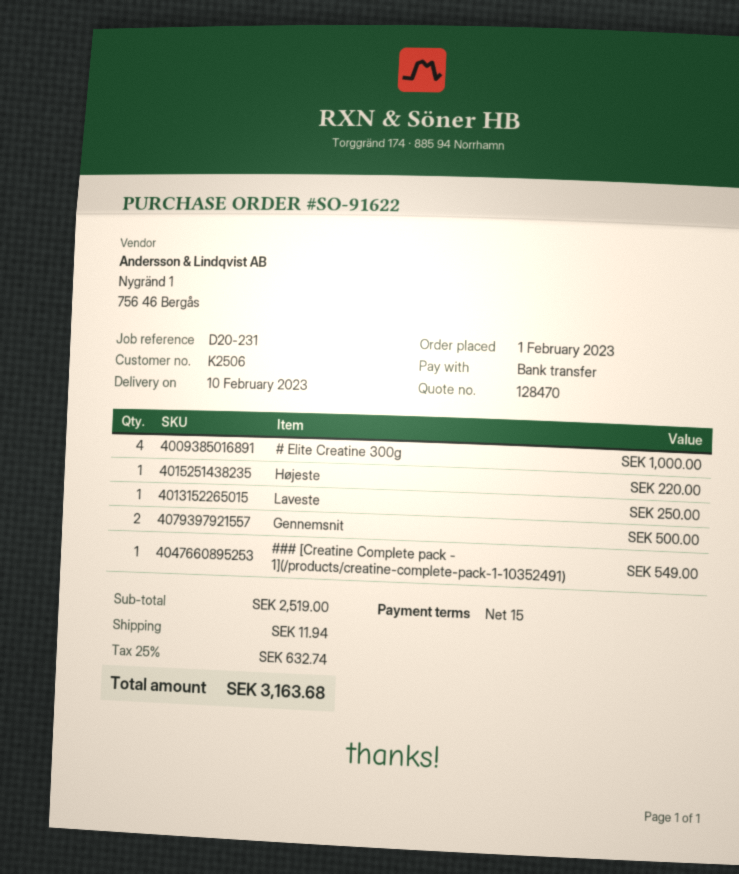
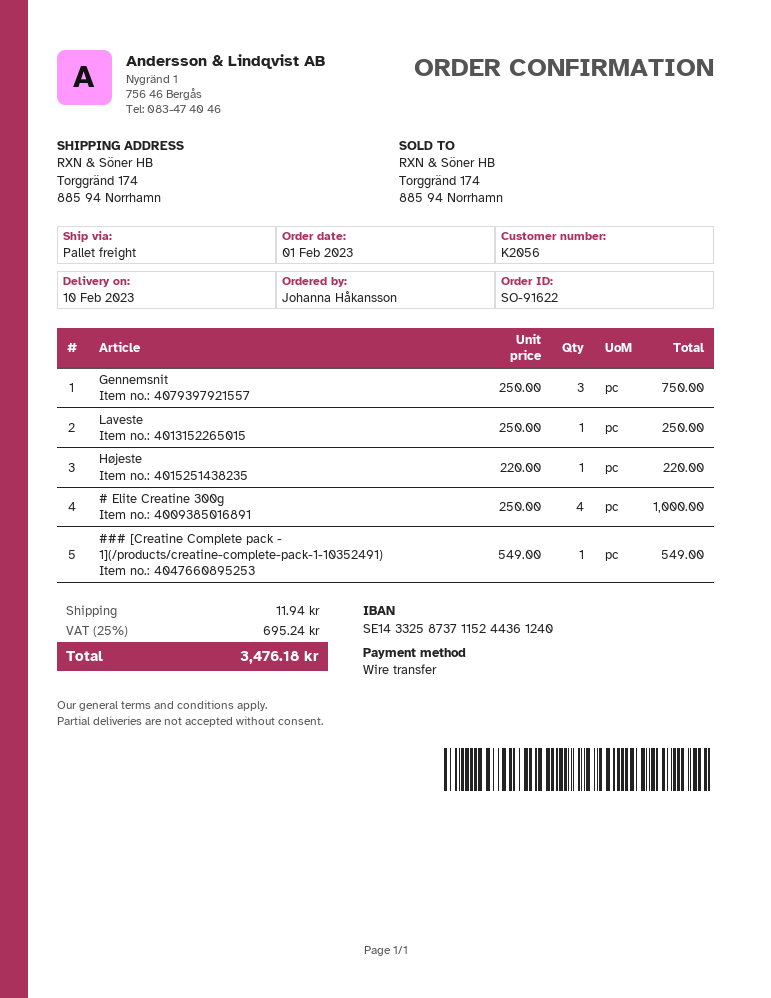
customer number: K2506 -> K2056
Gennemsnit: 2 for 500.00 -> 3 for 750.00
tax: 25% = 632.74 -> 25% = 695.24
total: 3163.68 -> 3476.18

